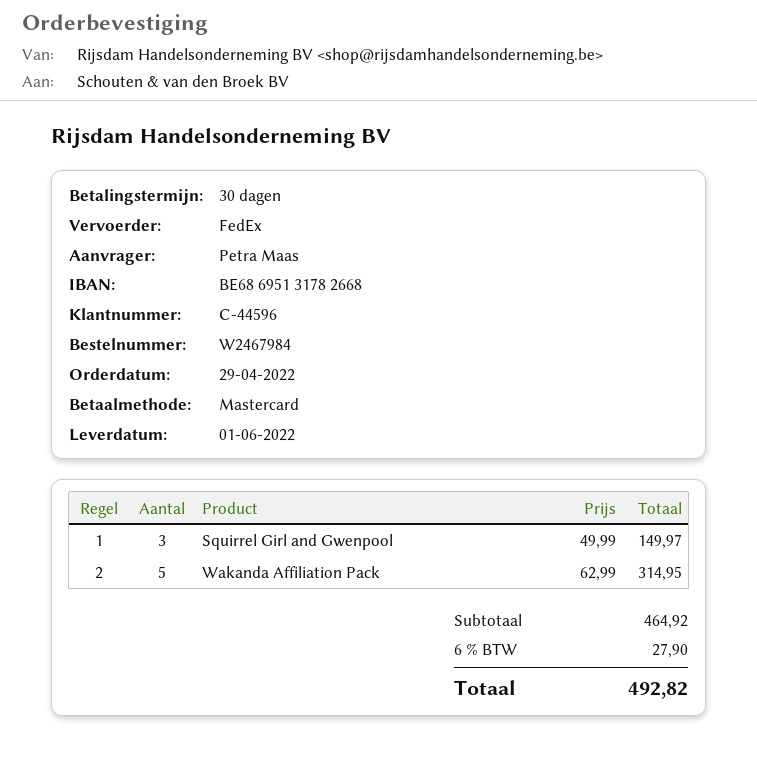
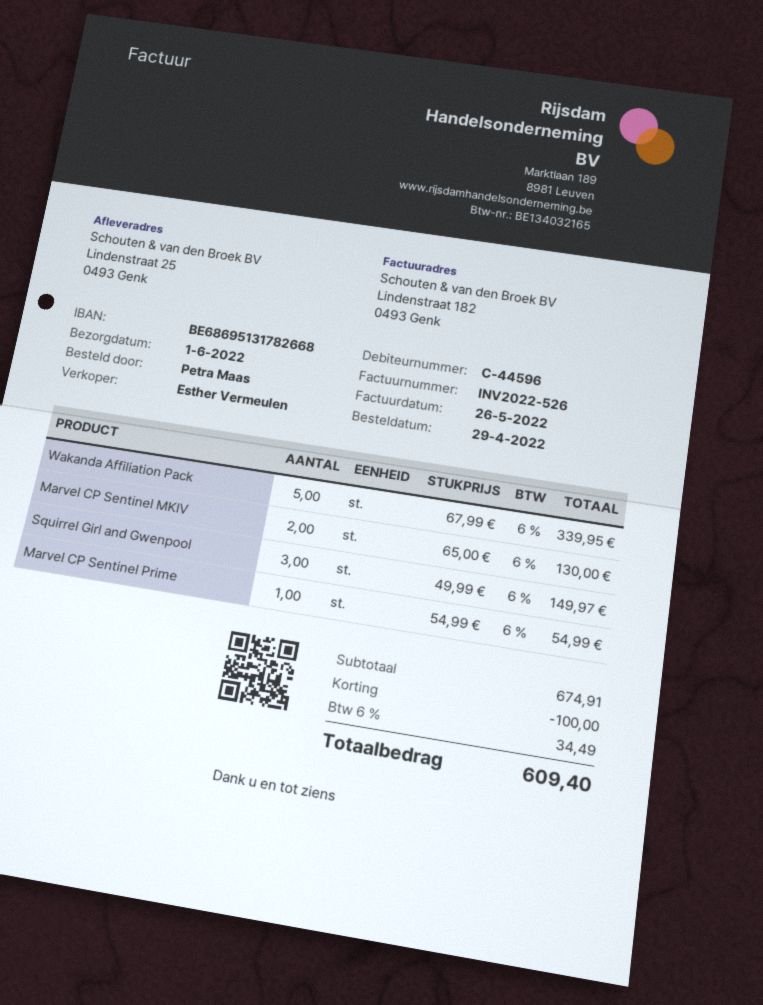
Wakanda Affiliation Pack: 5 x 62.99 = 314.95 -> 5 x 67.99 = 339.95
Marvel CP Sentinel MKIV: none -> 2 x 65.00 = 130.00
Marvel CP Sentinel Prime: none -> 1 x 54.99 = 54.99
subtotal: 464.92 -> 674.91
discount: none -> 100.00
tax: 6% = 27.90 -> 6% = 34.49
total: 492.82 -> 609.40

